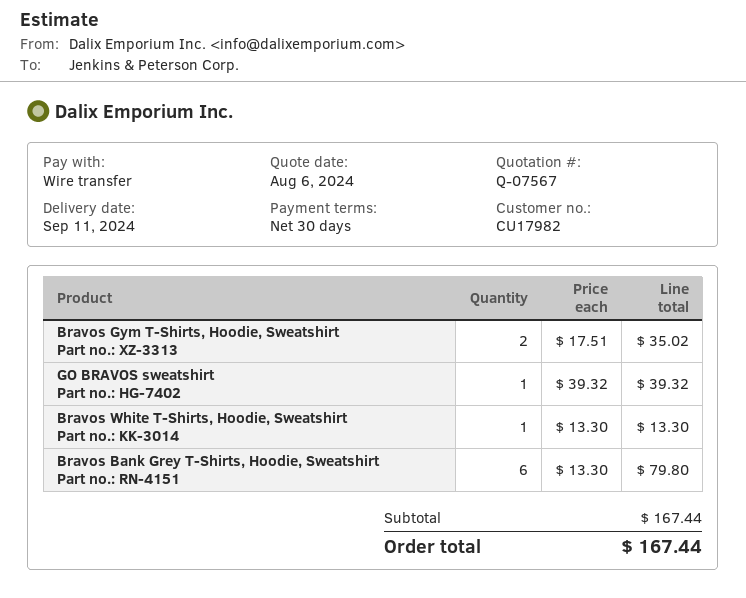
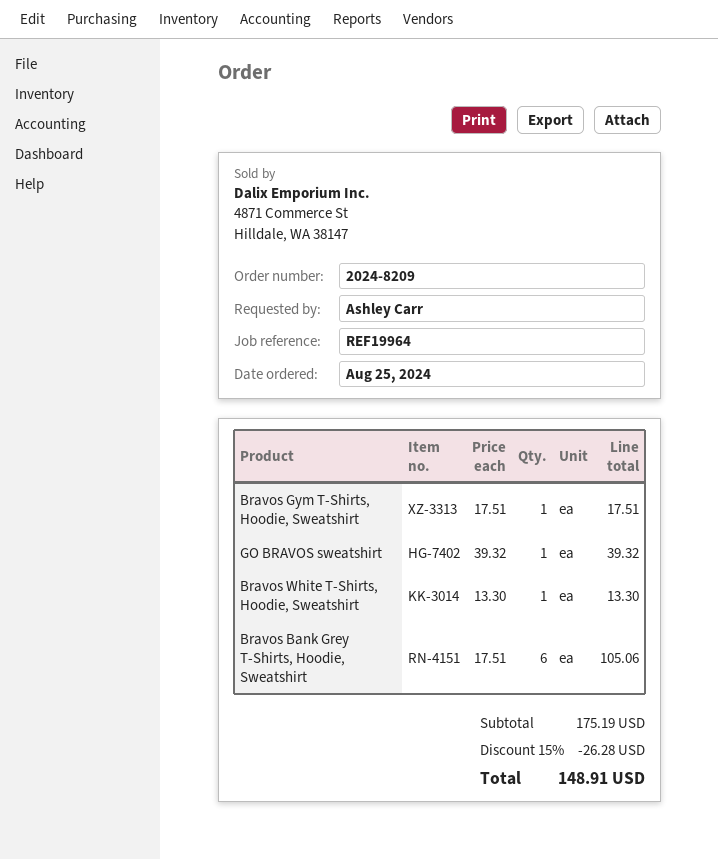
Bravos Gym T-Shirts, Hoodie, Sweatshirt: 2 x 17.51 = 35.02 -> 1 x 17.51 = 17.51
Bravos Bank Grey T-Shirts, Hoodie, Sweatshirt: 6 x 13.30 = 79.80 -> 6 x 17.51 = 105.06
subtotal: 167.44 -> 175.19
discount: none -> 15% = 26.28
total: 167.44 -> 148.91

